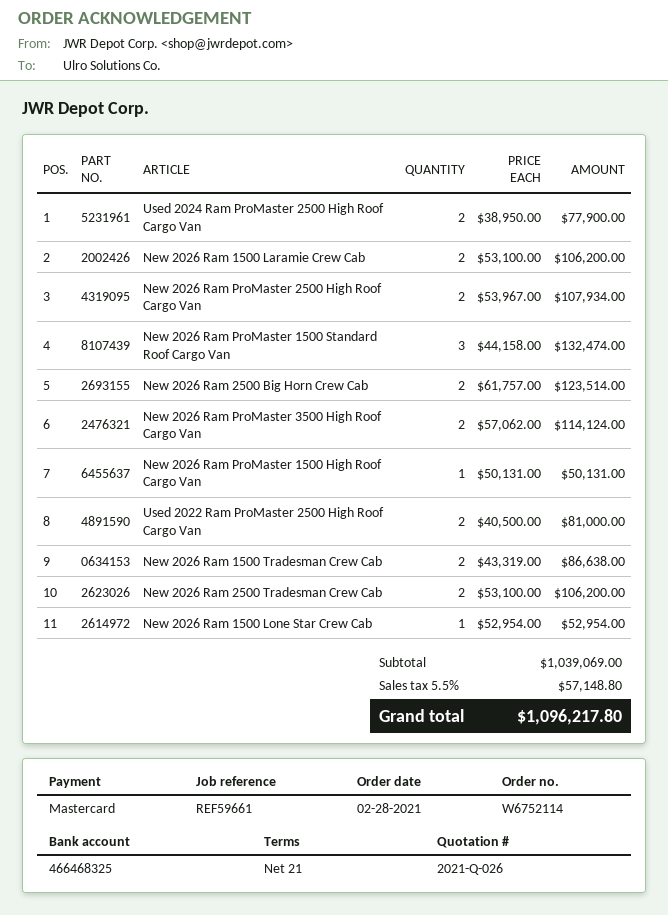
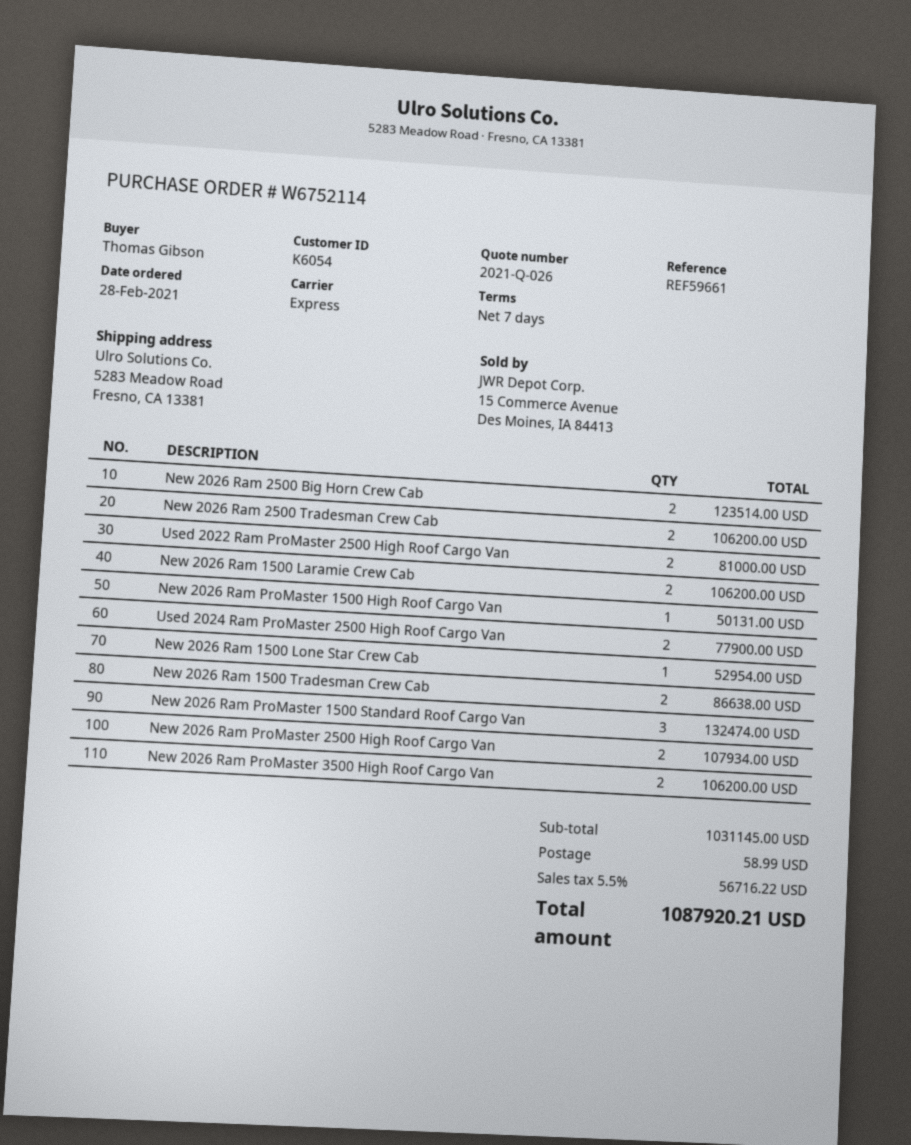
payment terms: 21 days -> 7 days
New 2026 Ram ProMaster 3500 High Roof Cargo Van: 2 for 114124.00 -> 2 for 106200.00
subtotal: 1039069.00 -> 1031145.00
shipping: none -> 58.99
tax: 5.5% = 57148.80 -> 5.5% = 56716.22
total: 1096217.80 -> 1087920.21

